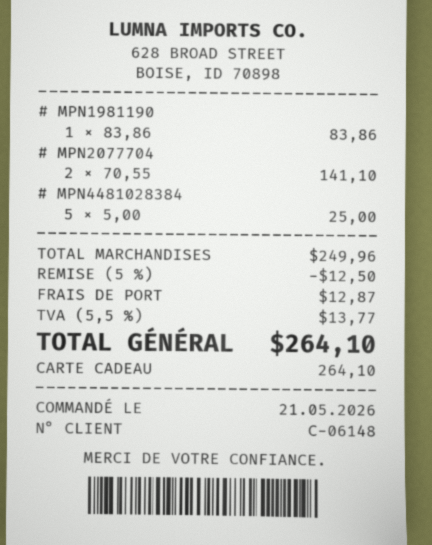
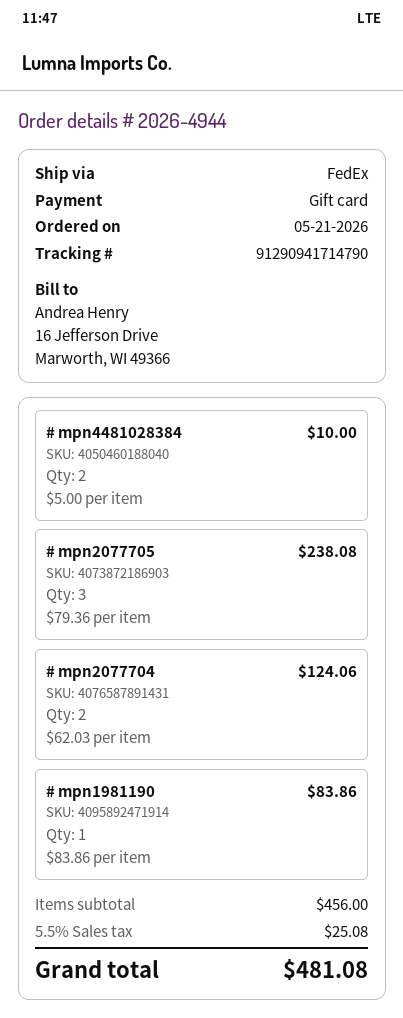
# MPN2077704: 2 x 70.55 = 141.10 -> 2 x 62.03 = 124.06
# MPN4481028384: 5 x 5.00 = 25.00 -> 2 x 5.00 = 10.00
# mpn2077705: none -> 3 x 79.36 = 238.08
subtotal: 249.96 -> 456.00
discount: 5% = 12.50 -> none
shipping: 12.87 -> none
tax: 5.5% = 13.77 -> 5.5% = 25.08
total: 264.10 -> 481.08

